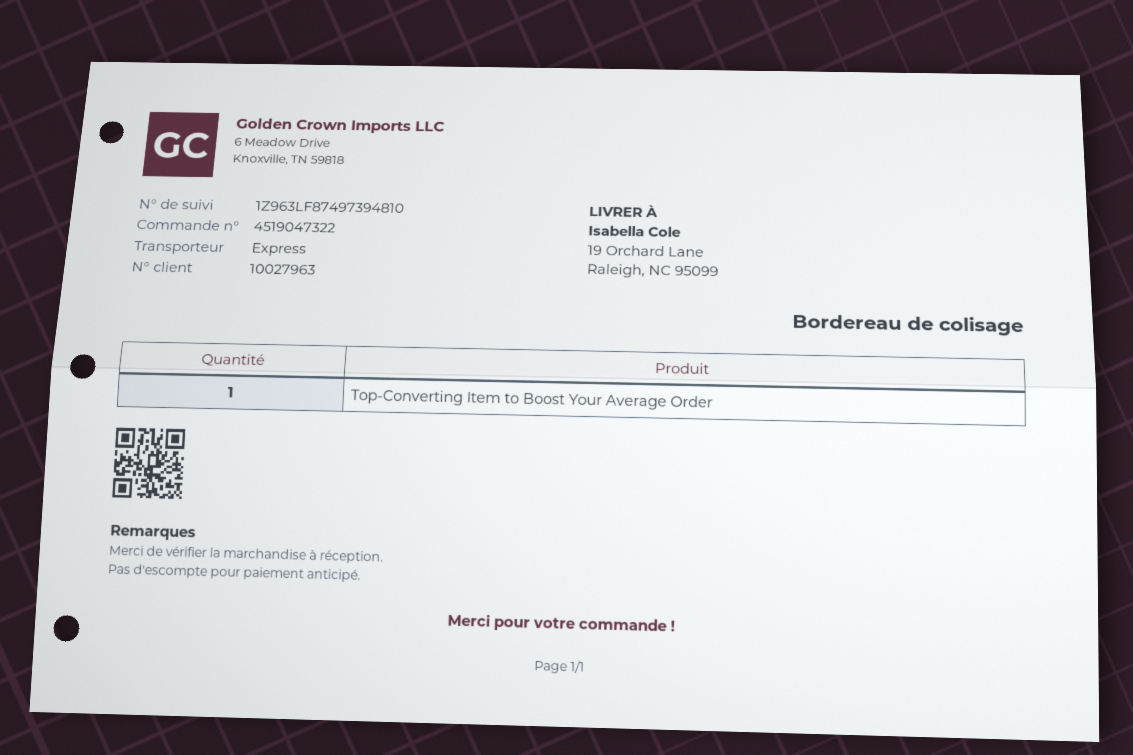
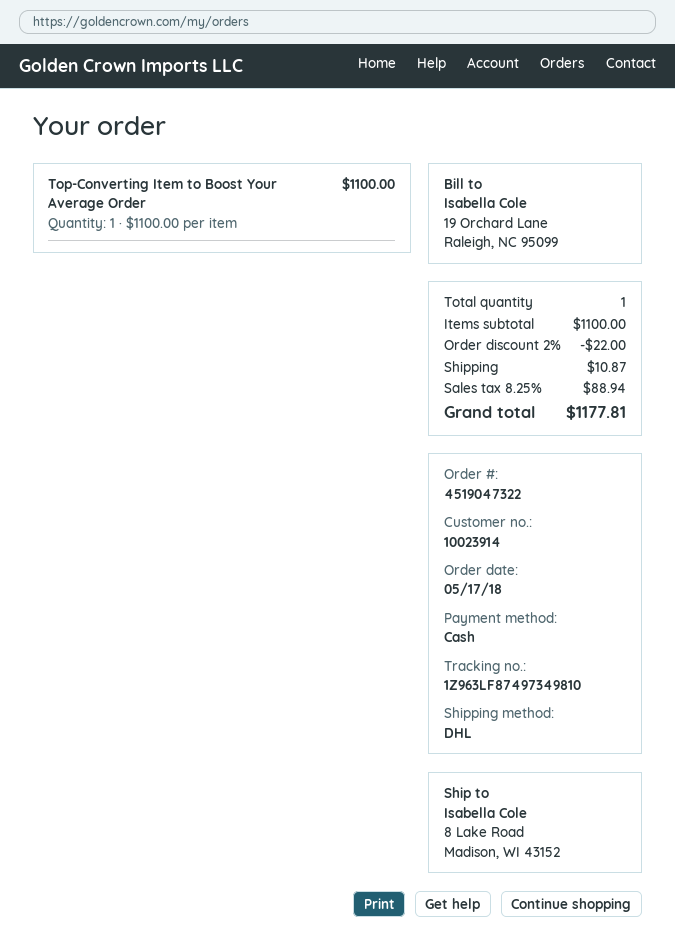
customer number: 10027963 -> 10023914
shipping method: express -> DHL
tracking number: 1Z963LF87497394810 -> 1Z963LF87497349810
ship to: 19 Orchard Lane, Raleigh, NC 95099 -> 8 Lake Road, Madison, WI 43152

